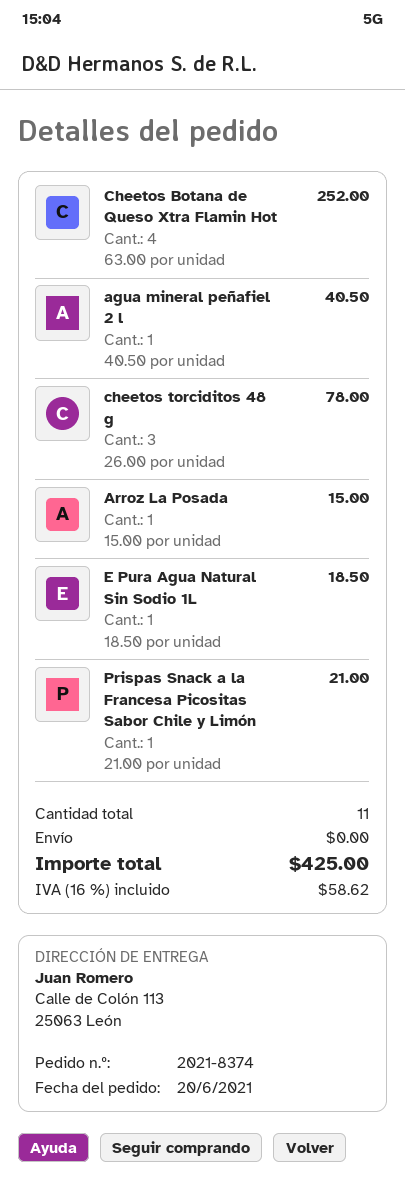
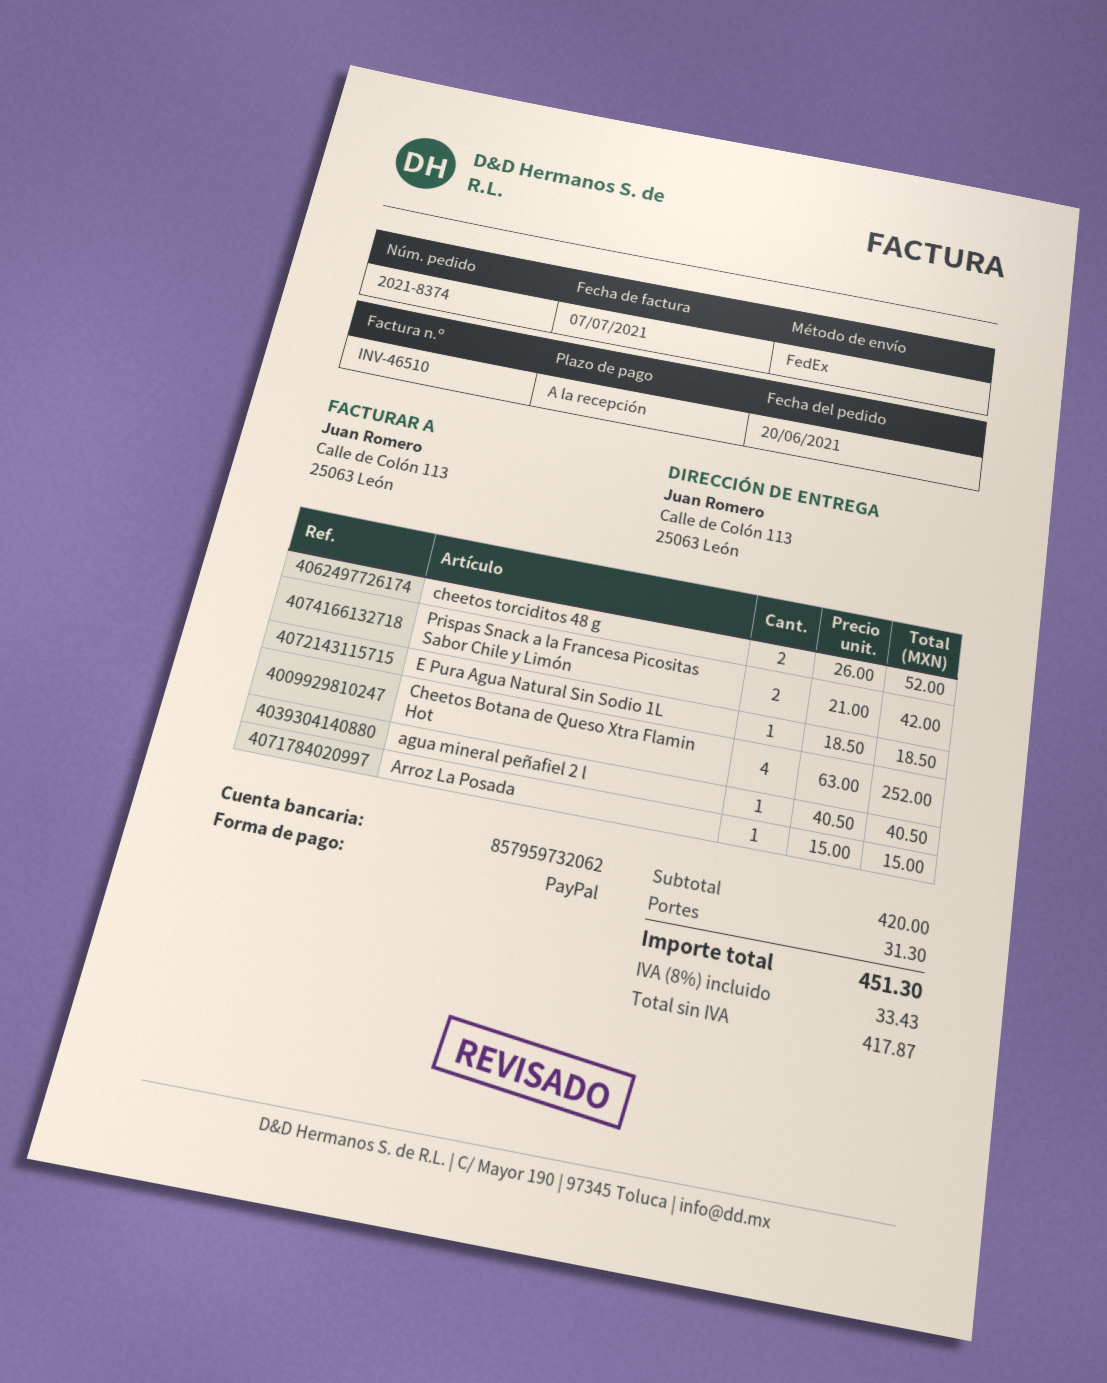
cheetos torciditos 48 g: 3 x 26.00 = 78.00 -> 2 x 26.00 = 52.00
Prispas Snack a la Francesa Picositas Sabor Chile y Limón: 1 x 21.00 = 21.00 -> 2 x 21.00 = 42.00
shipping: 0.00 -> 31.30
tax: 16% = 58.62 -> 8% = 33.43
total: 425.00 -> 451.30

